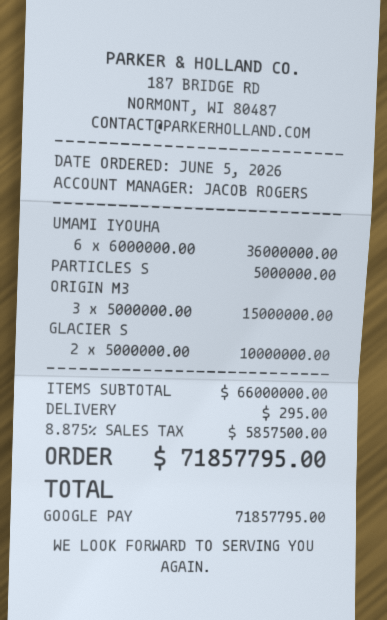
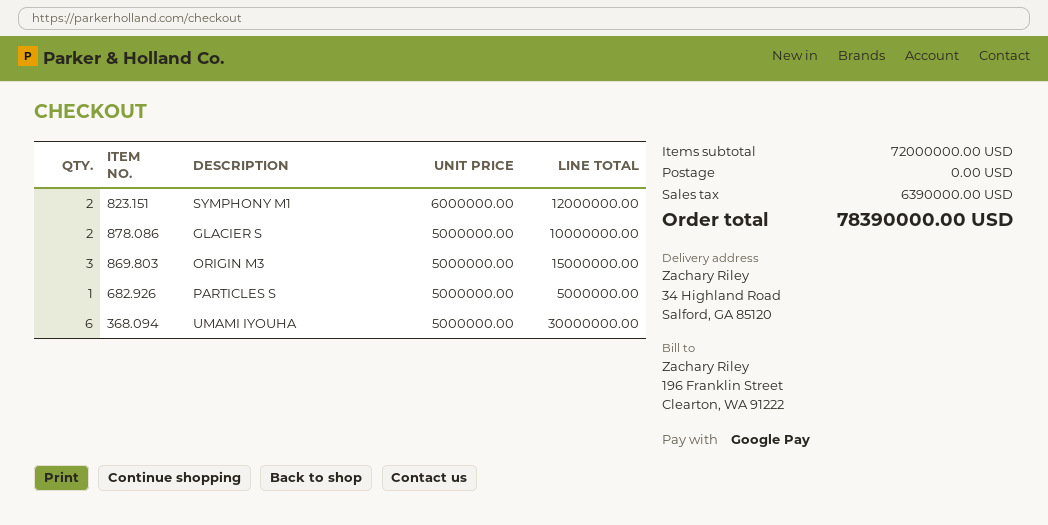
UMAMI IYOUHA: 6 x 6000000.00 = 36000000.00 -> 6 x 5000000.00 = 30000000.00
SYMPHONY M1: none -> 2 x 6000000.00 = 12000000.00
subtotal: 66000000.00 -> 72000000.00
shipping: 295.00 -> 0.00
tax: 5857500.00 -> 6390000.00
total: 71857795.00 -> 78390000.00

